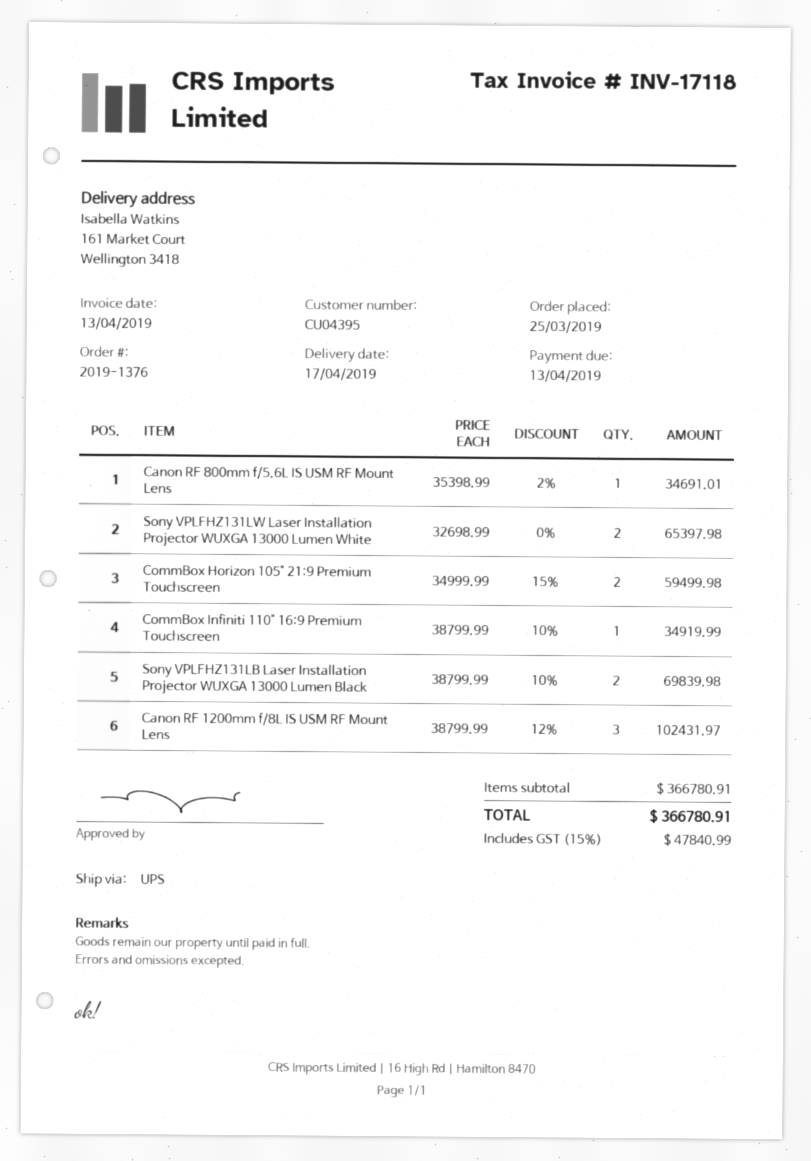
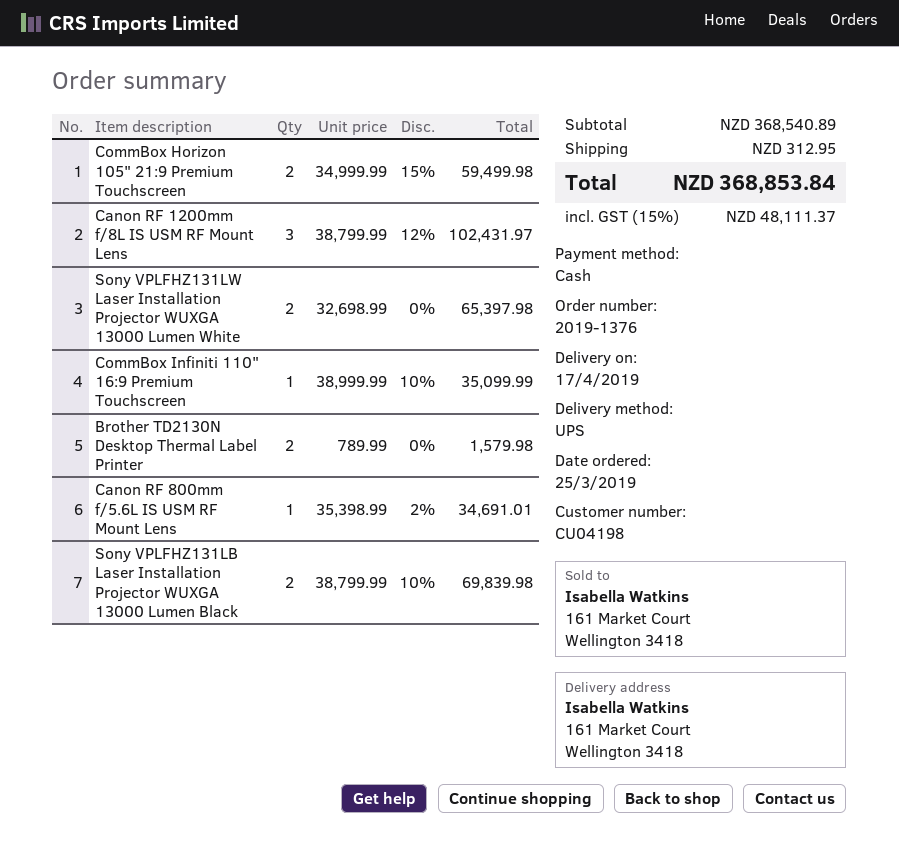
customer number: CU04395 -> CU04198
CommBox Infiniti 110" 16:9 Premium Touchscreen: 1 x 38799.99 - 10% = 34919.99 -> 1 x 38999.99 - 10% = 35099.99
Brother TD2130N Desktop Thermal Label Printer: none -> 2 x 789.99 = 1579.98
subtotal: 366780.91 -> 368540.89
shipping: none -> 312.95
tax: 15% = 47840.99 -> 15% = 48111.37
total: 366780.91 -> 368853.84

